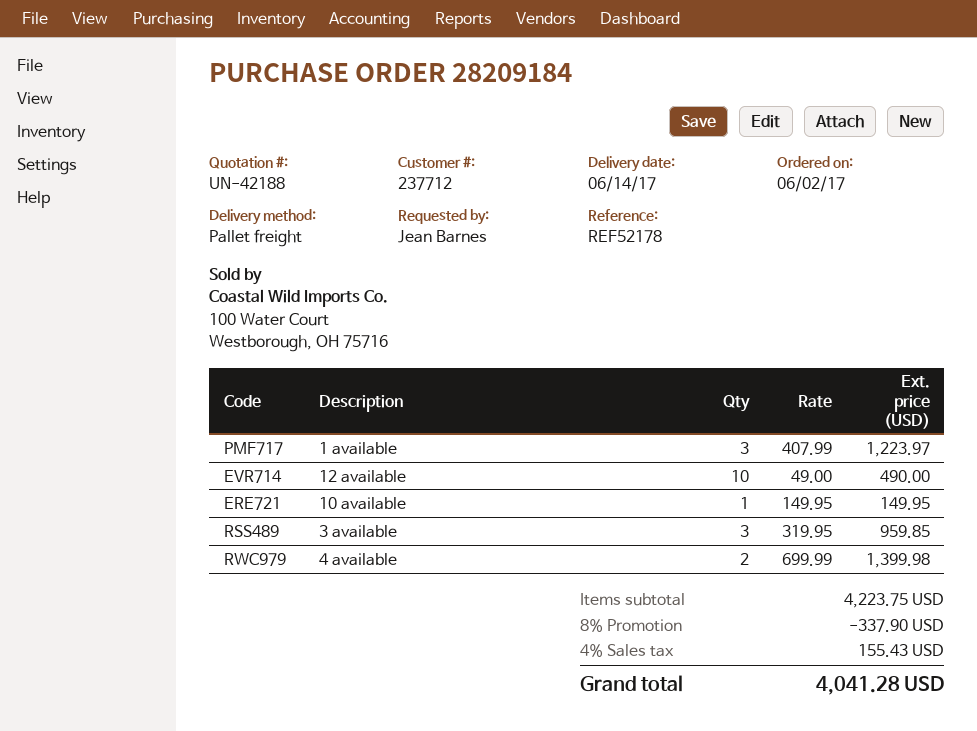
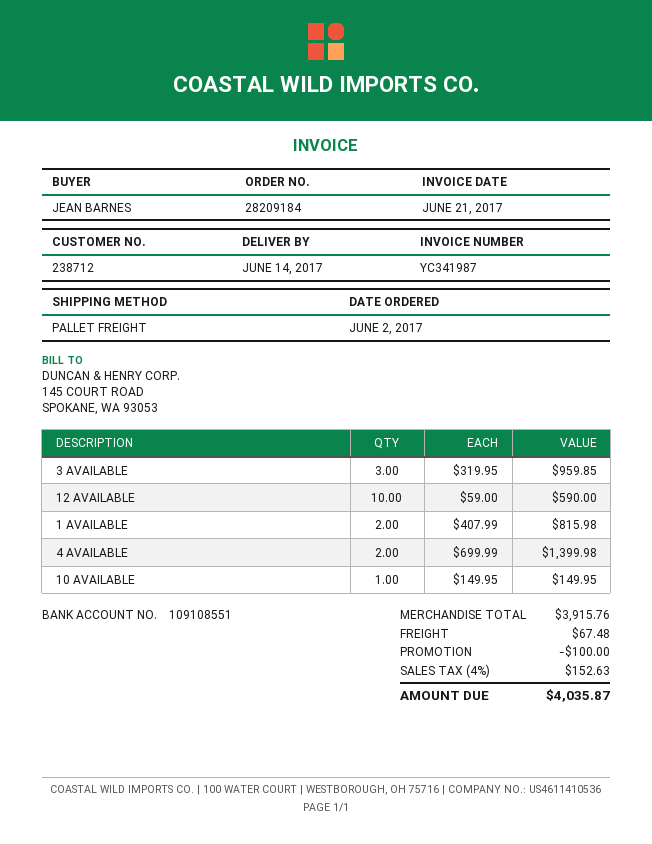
customer number: 237712 -> 238712
1 available: 3 x 407.99 = 1223.97 -> 2 x 407.99 = 815.98
12 available: 10 x 49.00 = 490.00 -> 10 x 59.00 = 590.00
subtotal: 4223.75 -> 3915.76
discount: 337.90 -> 100.00
shipping: none -> 67.48
tax: 4% = 155.43 -> 4% = 152.63
total: 4041.28 -> 4035.87

